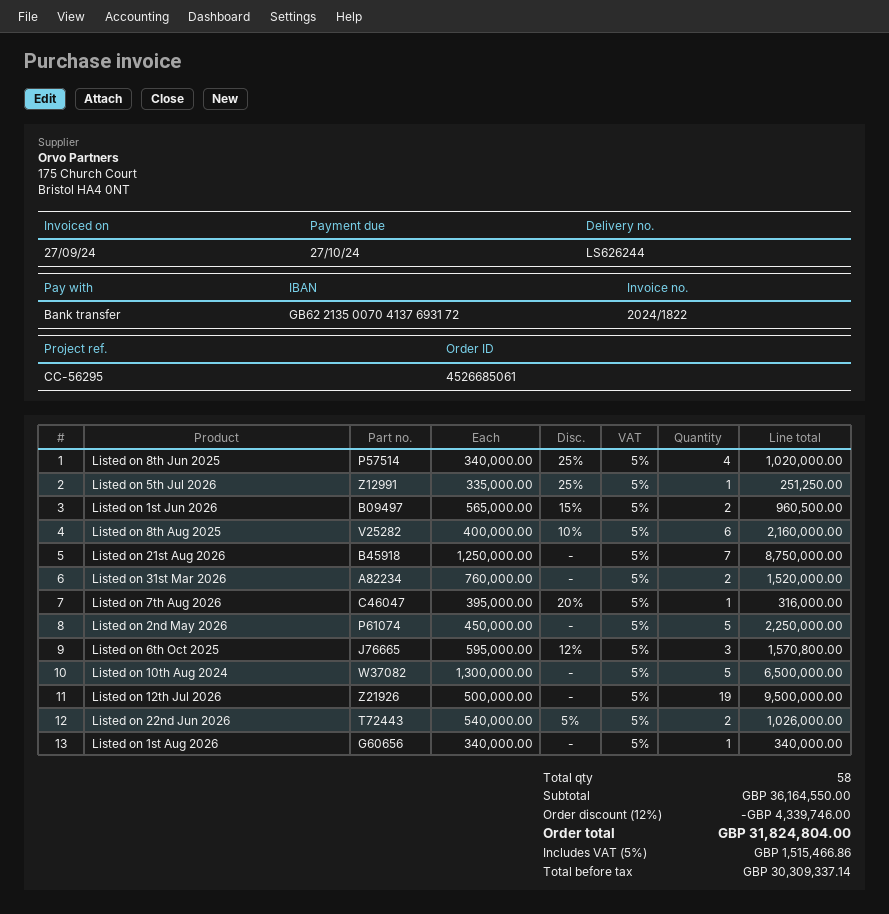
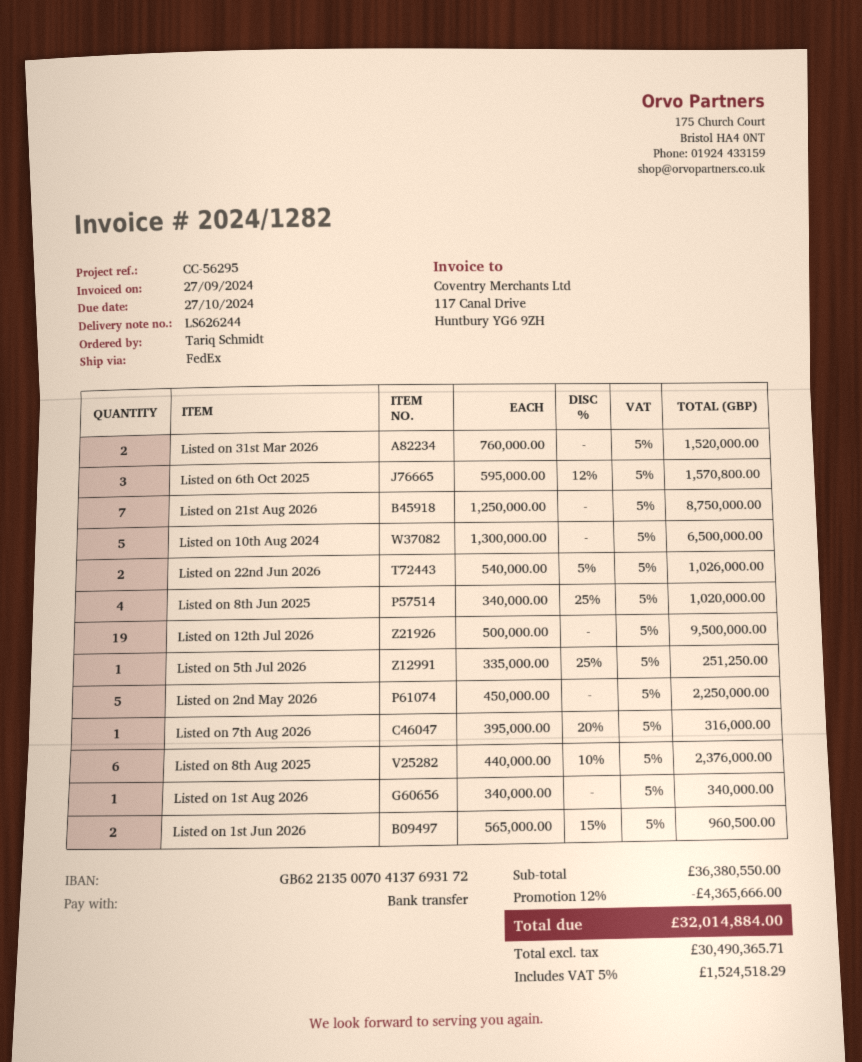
invoice number: 2024/1822 -> 2024/1282
Listed on 8th Aug 2025: 6 x 400000.00 - 10% = 2160000.00 -> 6 x 440000.00 - 10% = 2376000.00
subtotal: 36164550.00 -> 36380550.00
discount: 12% = 4339746.00 -> 12% = 4365666.00
net: 30309337.14 -> 30490365.71
tax: 5% = 1515466.86 -> 5% = 1524518.29
total: 31824804.00 -> 32014884.00

